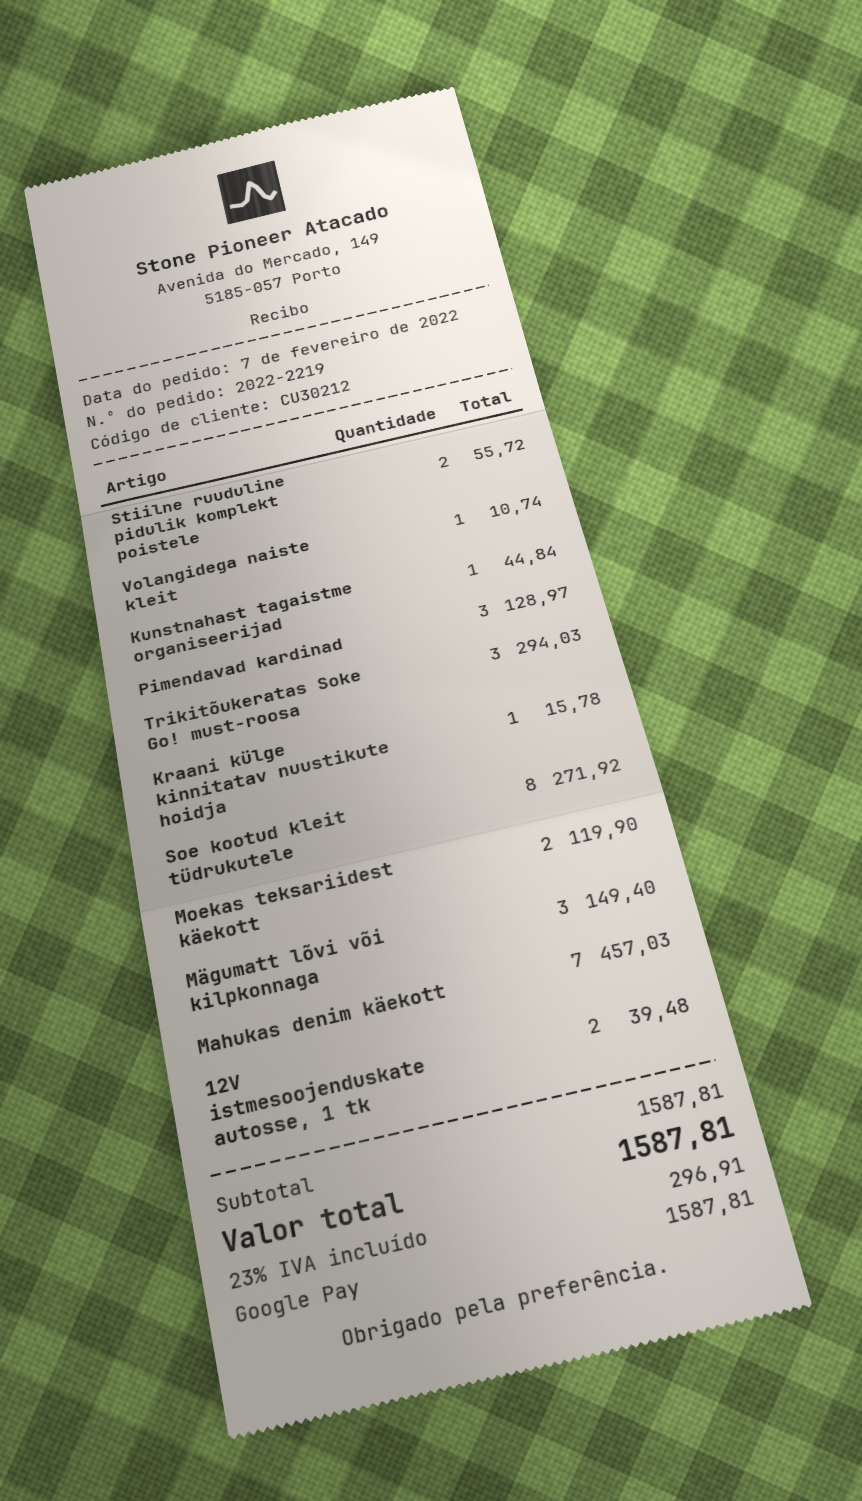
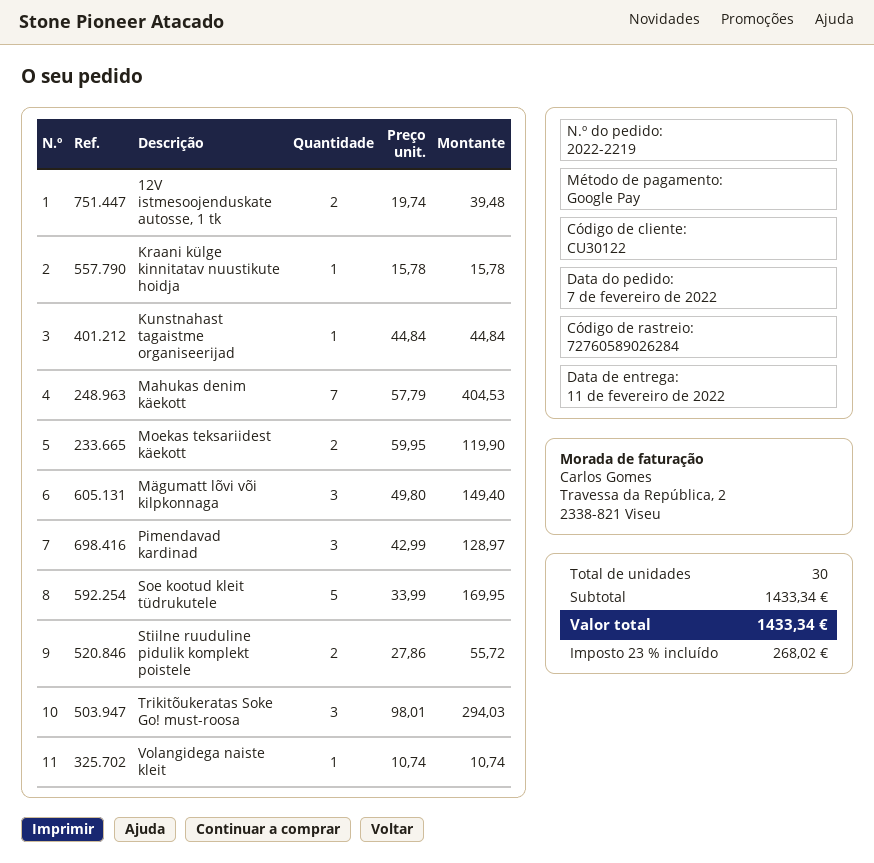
customer number: CU30212 -> CU30122
Soe kootud kleit tüdrukutele: 8 for 271.92 -> 5 for 169.95
Mahukas denim käekott: 7 for 457.03 -> 7 for 404.53
subtotal: 1587.81 -> 1433.34
tax: 23% = 296.91 -> 23% = 268.02
total: 1587.81 -> 1433.34

